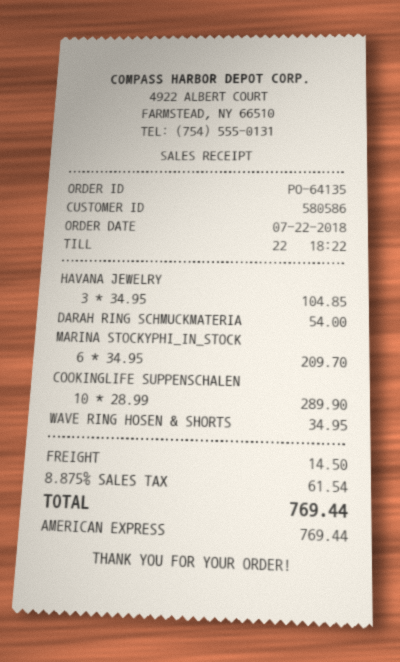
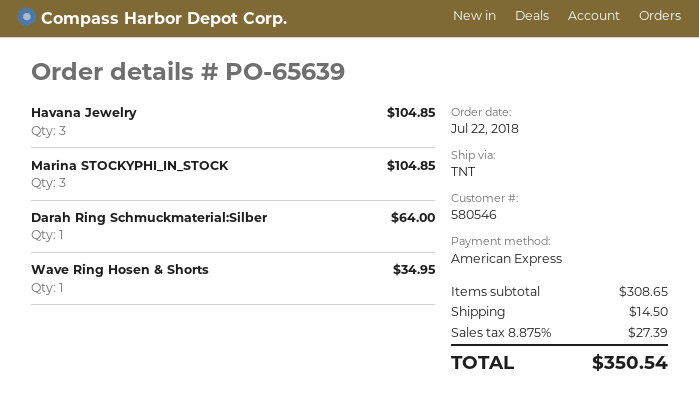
order number: PO-64135 -> PO-65639
customer number: 580586 -> 580546
DARAH RING SCHMUCKMATERIA: 1 for 54.00 -> 1 for 64.00
MARINA STOCKYPHI_IN_STOCK: 6 for 209.70 -> 3 for 104.85
COOKINGLIFE SUPPENSCHALEN: 10 for 289.90 -> none
tax: 8.875% = 61.54 -> 8.875% = 27.39
total: 769.44 -> 350.54

